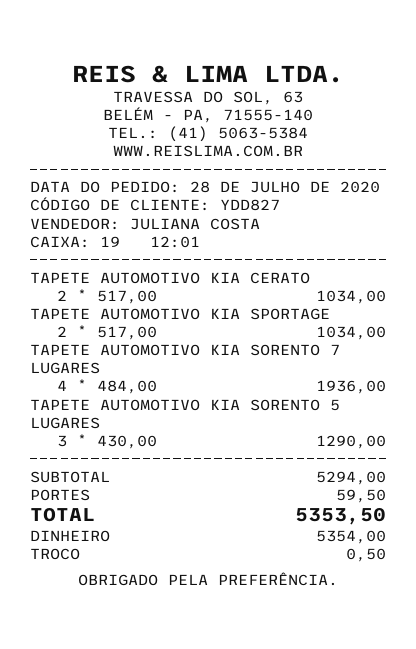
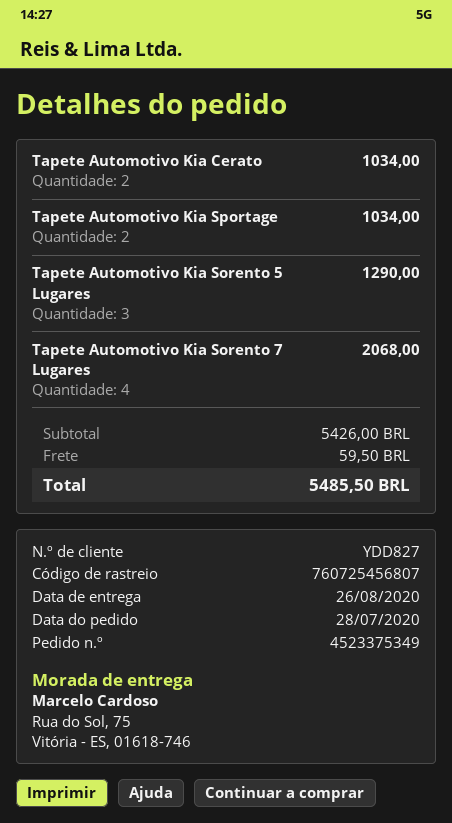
TAPETE AUTOMOTIVO KIA SORENTO 7 LUGARES: 4 for 1936.00 -> 4 for 2068.00
subtotal: 5294.00 -> 5426.00
total: 5353.50 -> 5485.50

